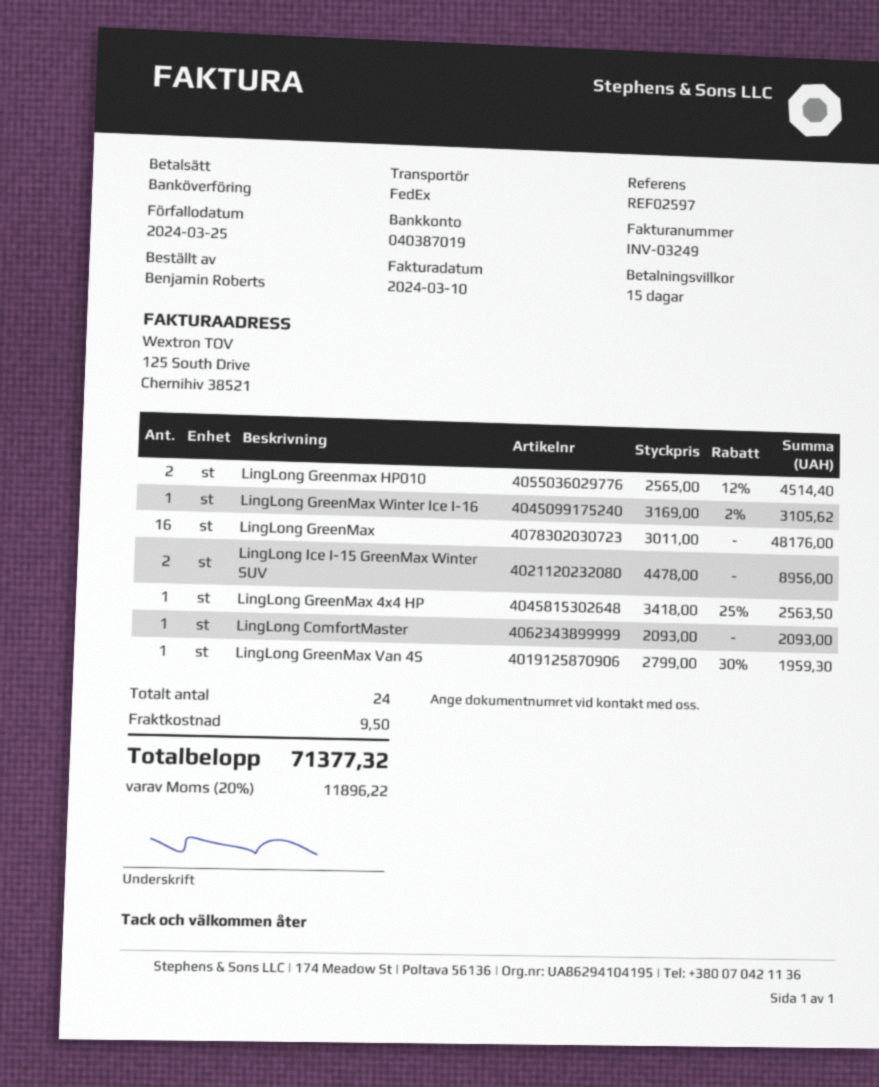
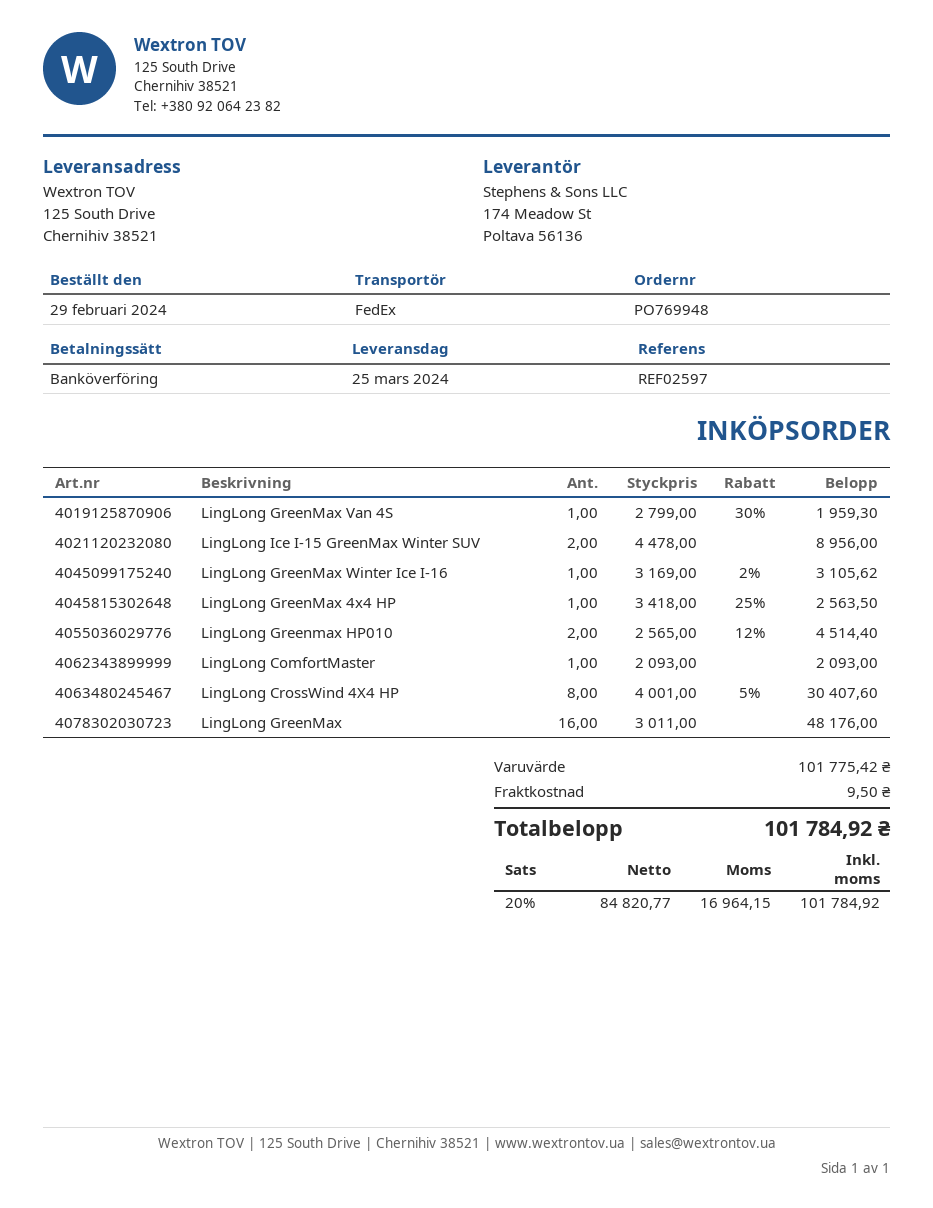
LingLong CrossWind 4X4 HP: none -> 8 x 4001.00 - 5% = 30407.60
tax: 20% = 11896.22 -> 20% = 16964.15
total: 71377.32 -> 101784.92

